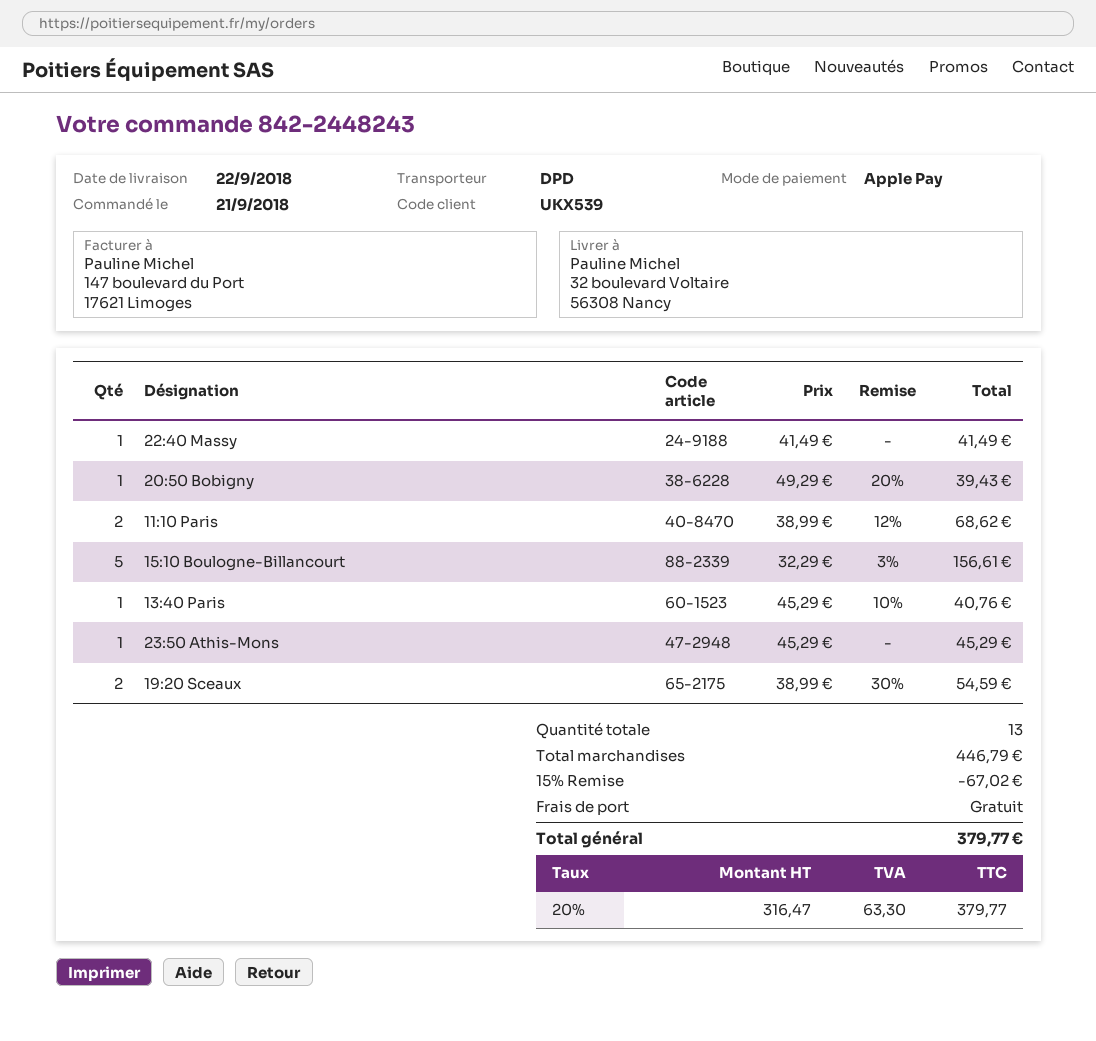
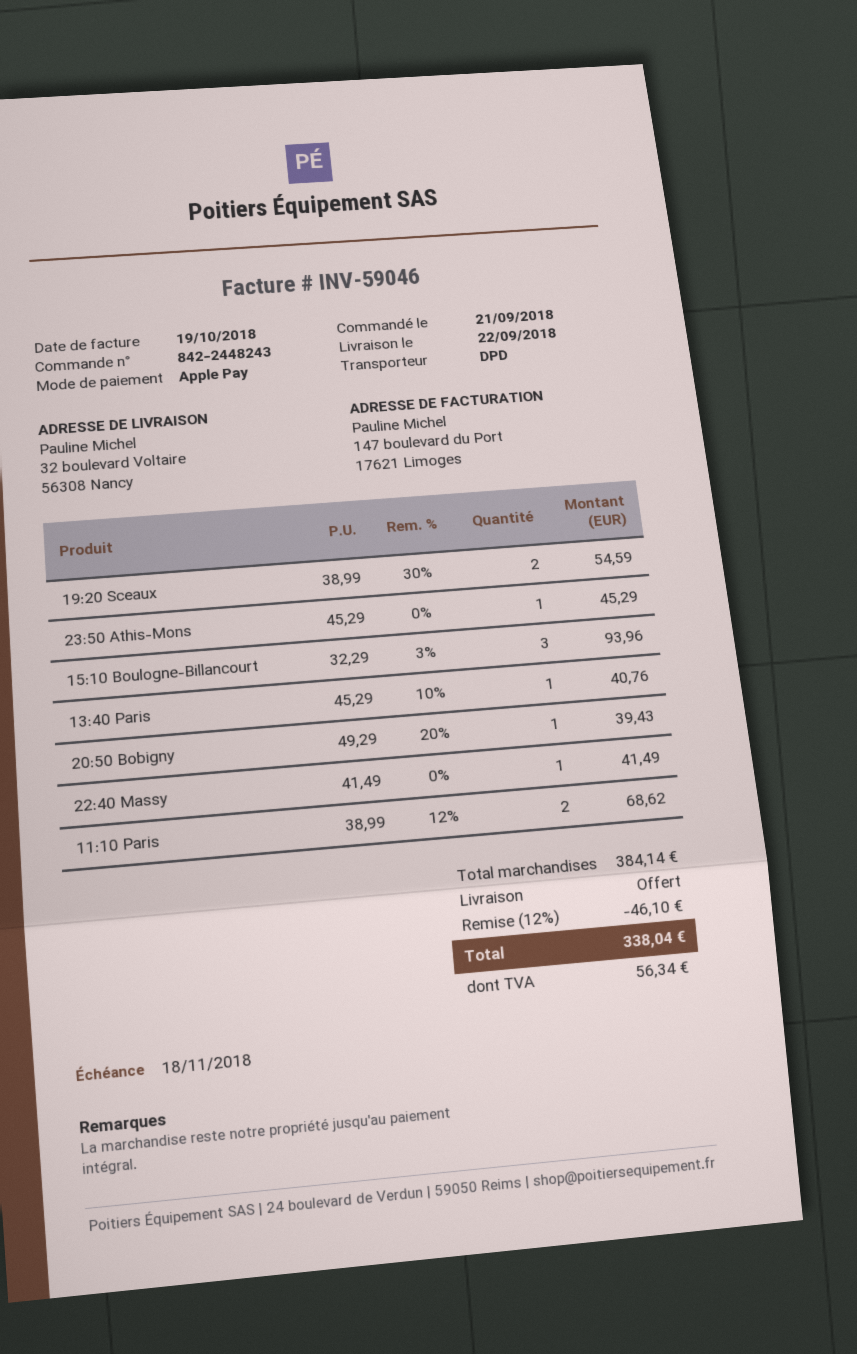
15:10 Boulogne-Billancourt: 5 x 32.29 - 3% = 156.61 -> 3 x 32.29 - 3% = 93.96
subtotal: 446.79 -> 384.14
discount: 15% = 67.02 -> 12% = 46.10
tax: 63.30 -> 56.34
total: 379.77 -> 338.04

